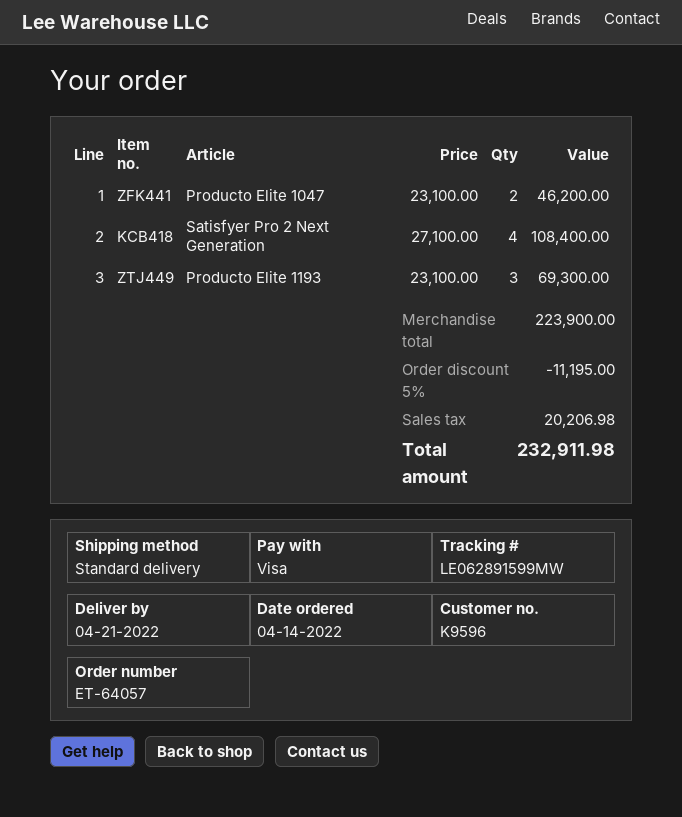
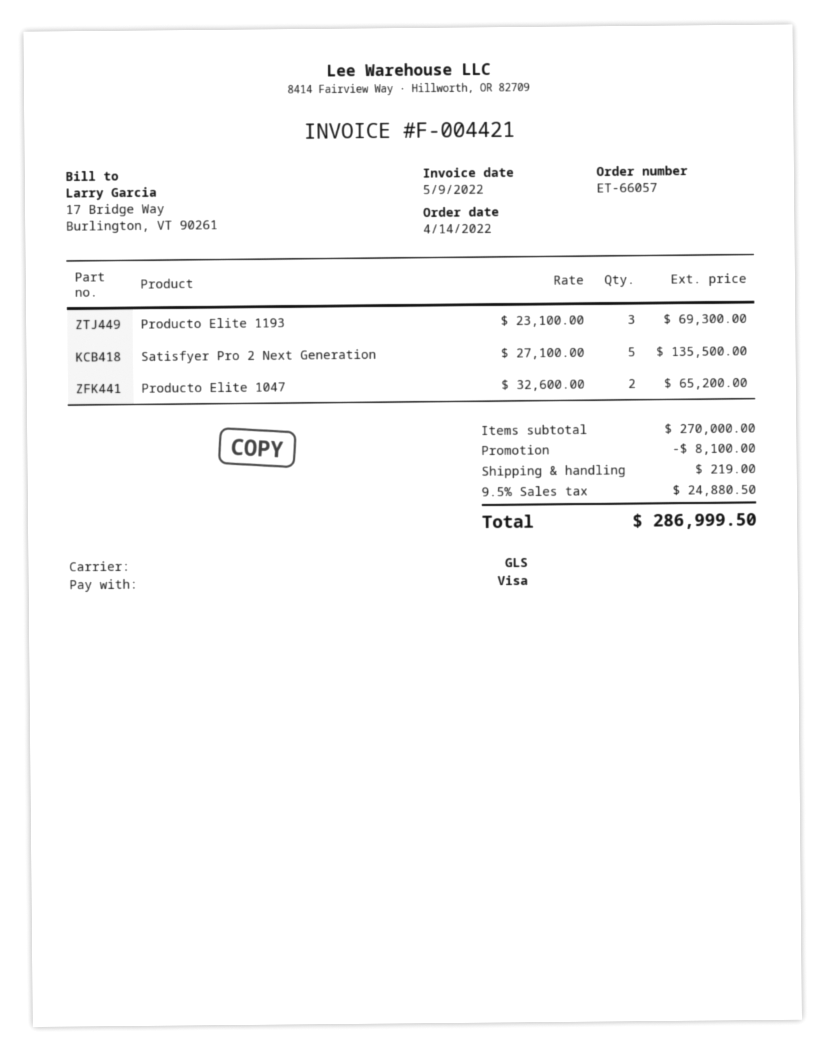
order number: ET-64057 -> ET-66057
shipping method: standard -> GLS
Producto Elite 1047: 2 x 23100.00 = 46200.00 -> 2 x 32600.00 = 65200.00
Satisfyer Pro 2 Next Generation: 4 x 27100.00 = 108400.00 -> 5 x 27100.00 = 135500.00
subtotal: 223900.00 -> 270000.00
discount: 11195.00 -> 8100.00
shipping: none -> 219.00
tax: 20206.98 -> 24880.50
total: 232911.98 -> 286999.50

